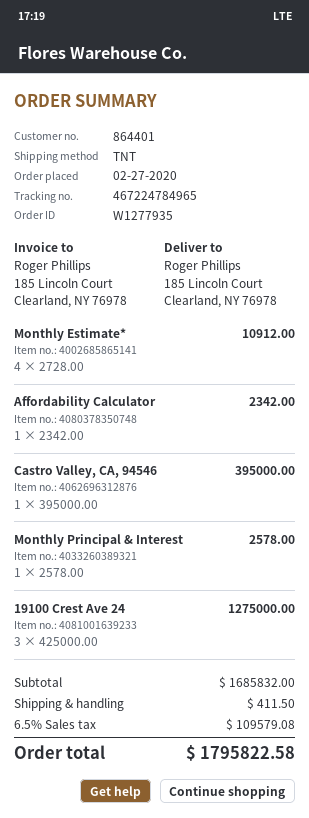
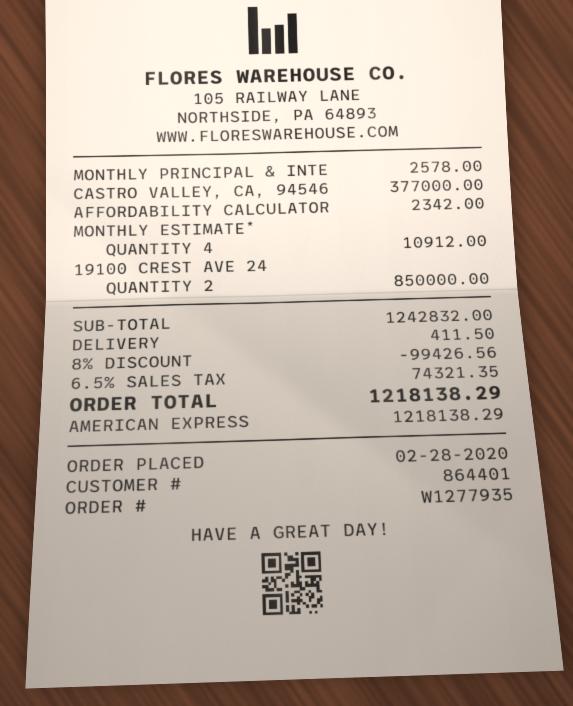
order date: 2020-02-27 -> 2020-02-28
Castro Valley, CA, 94546: 1 for 395000.00 -> 1 for 377000.00
19100 Crest Ave 24: 3 for 1275000.00 -> 2 for 850000.00
subtotal: 1685832.00 -> 1242832.00
discount: none -> 8% = 99426.56
tax: 6.5% = 109579.08 -> 6.5% = 74321.35
total: 1795822.58 -> 1218138.29

